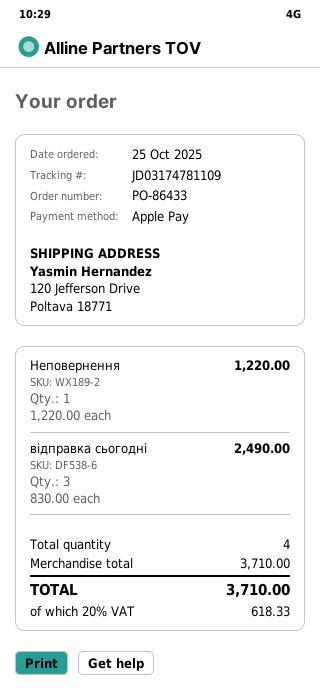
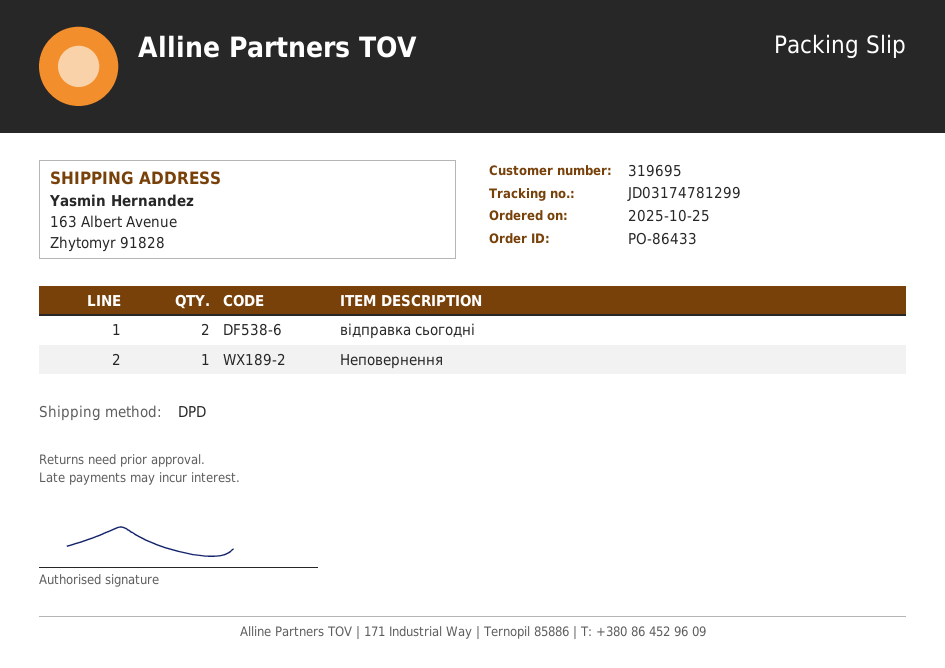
tracking number: JD03174781109 -> JD03174781299
ship to: 120 Jefferson Drive, Poltava 18771 -> 163 Albert Avenue, Zhytomyr 91828
відправка сьогодні: 3 -> 2

